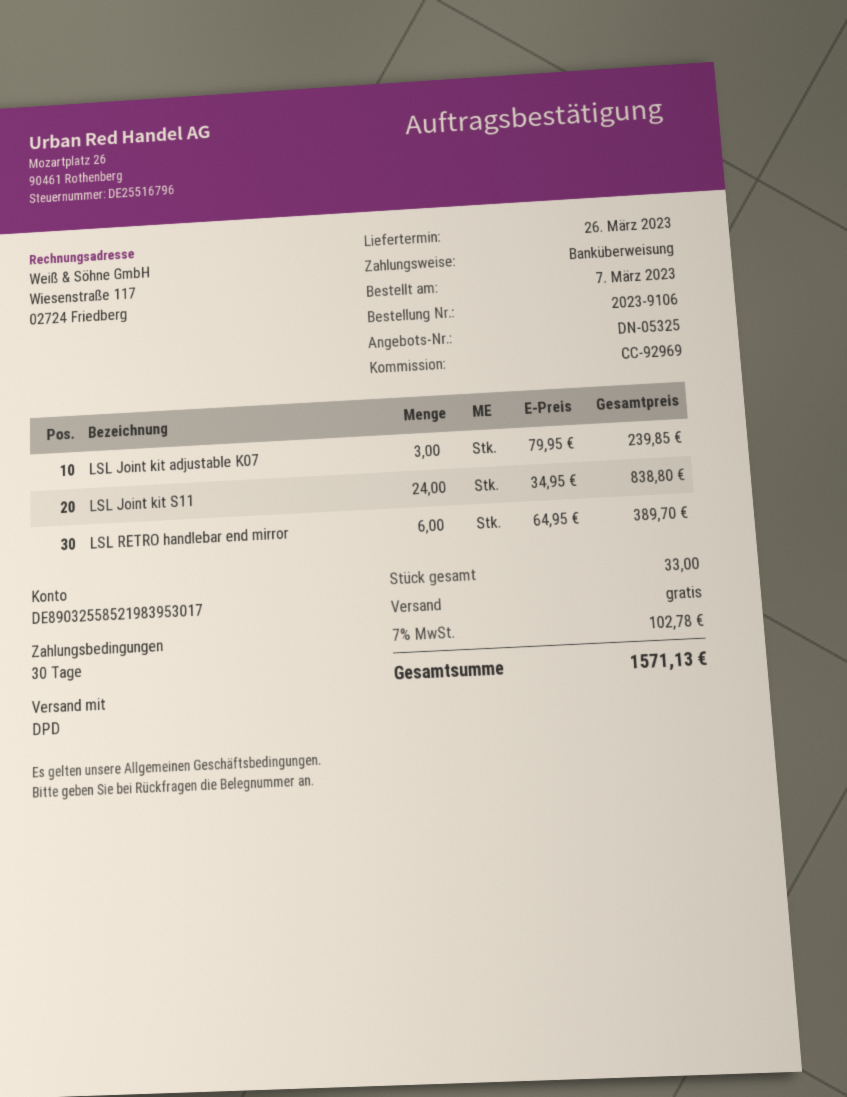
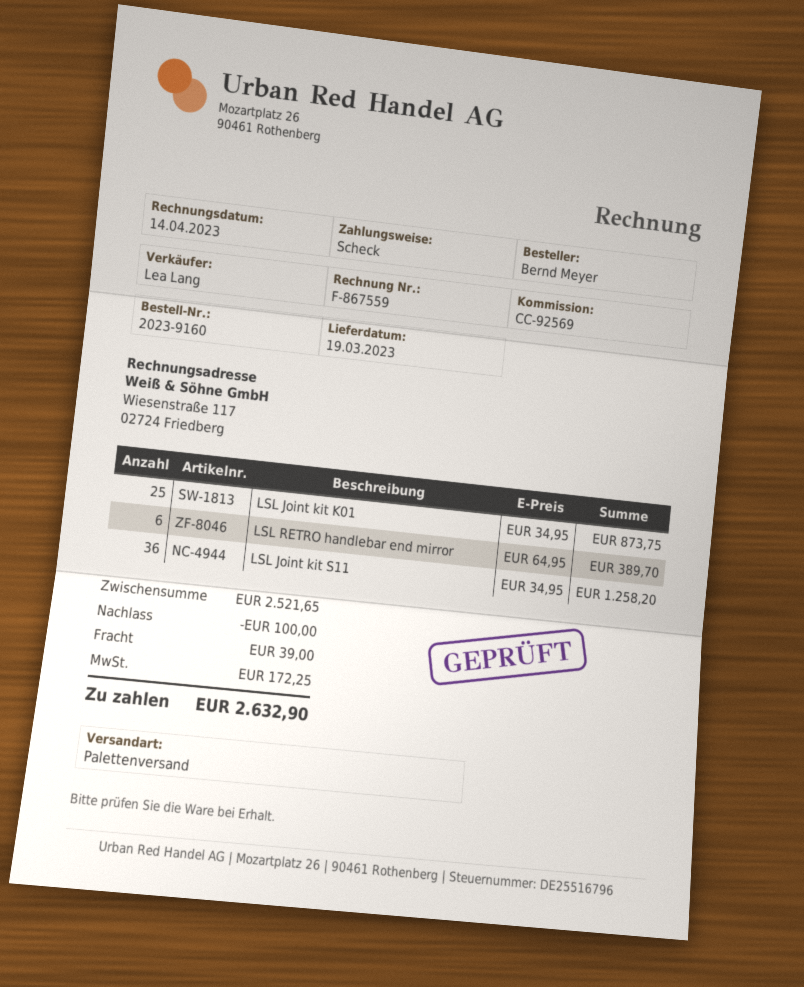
order number: 2023-9106 -> 2023-9160
delivery date: 2023-03-26 -> 2023-03-19
reference: CC-92969 -> CC-92569
payment method: bank transfer -> cheque
shipping method: DPD -> pallet freight
LSL Joint kit adjustable K07: 3 x 79.95 = 239.85 -> none
LSL Joint kit S11: 24 x 34.95 = 838.80 -> 36 x 34.95 = 1258.20
LSL Joint kit K01: none -> 25 x 34.95 = 873.75
discount: none -> 100.00
shipping: 0.00 -> 39.00
tax: 102.78 -> 172.25
total: 1571.13 -> 2632.90

